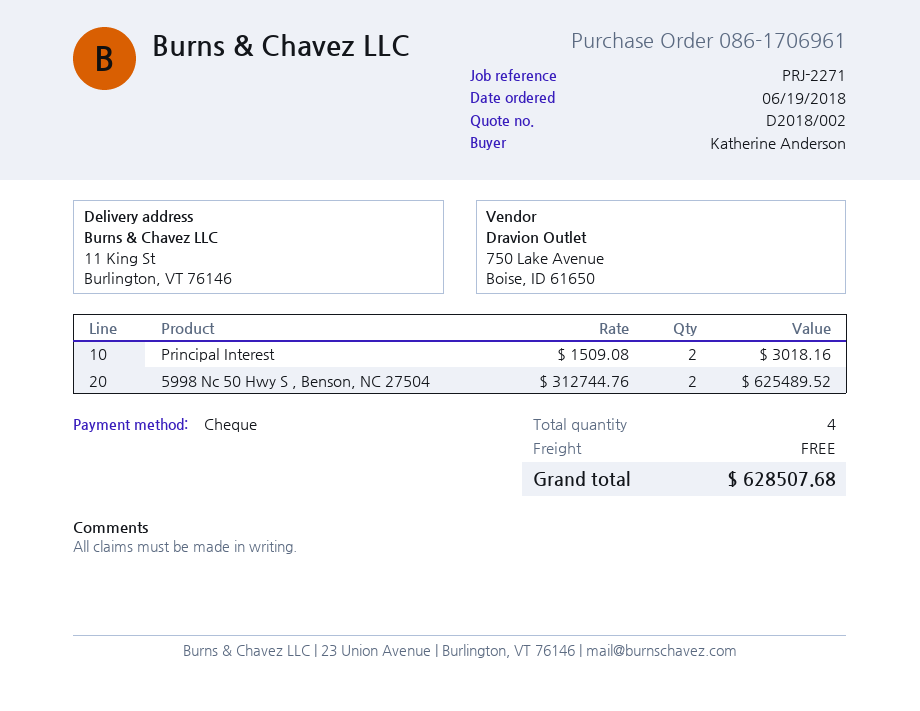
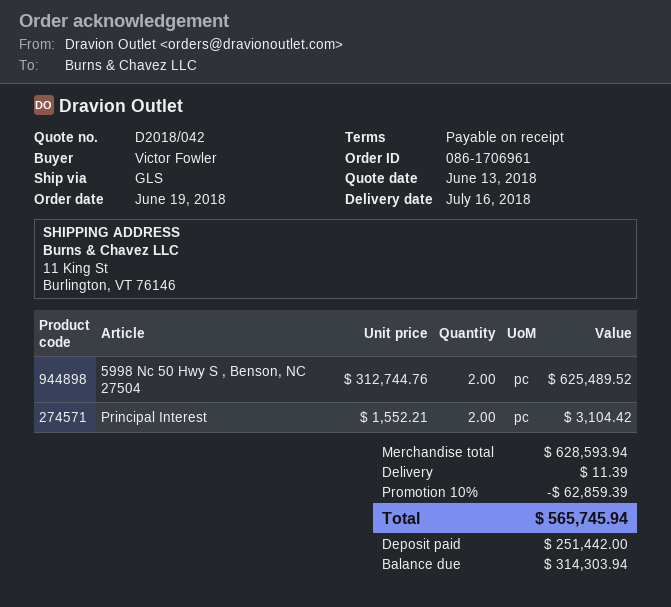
quote number: D2018/002 -> D2018/042
ordered by: Katherine Anderson -> Victor Fowler
Principal Interest: 2 x 1509.08 = 3018.16 -> 2 x 1552.21 = 3104.42
discount: none -> 10% = 62859.39
shipping: 0.00 -> 11.39
total: 628507.68 -> 565745.94

